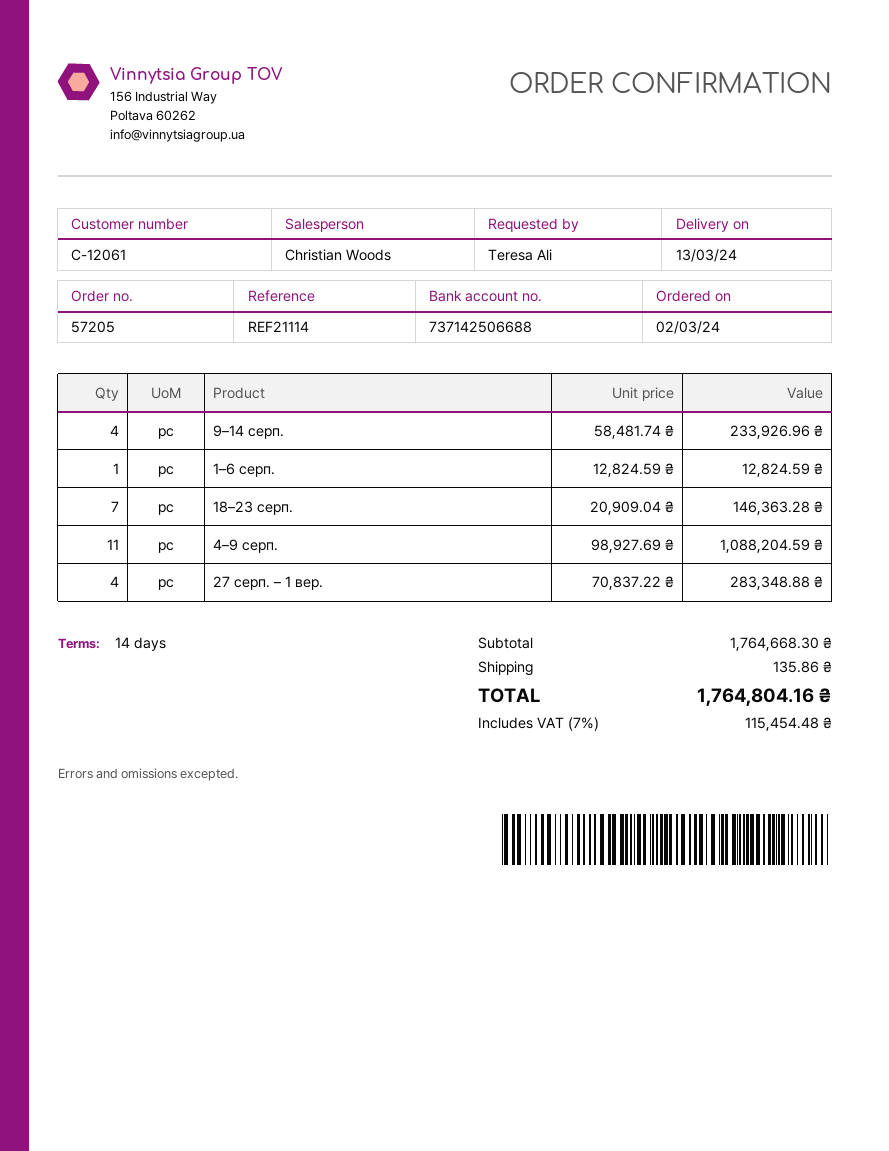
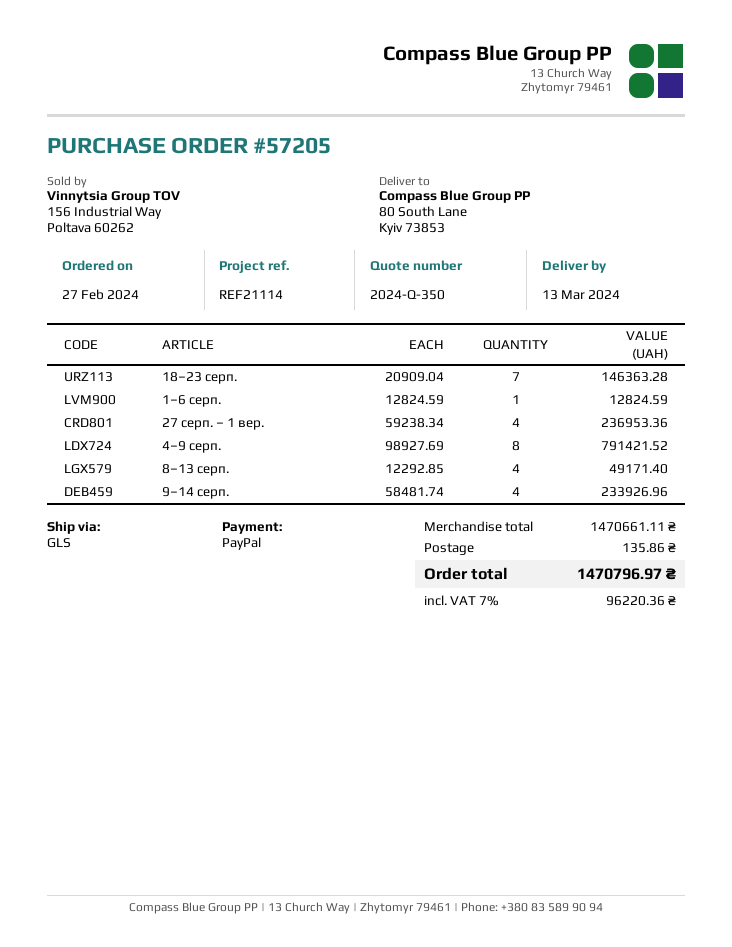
order date: 2024-03-02 -> 2024-02-27
4–9 серп.: 11 x 98927.69 = 1088204.59 -> 8 x 98927.69 = 791421.52
27 серп. – 1 вер.: 4 x 70837.22 = 283348.88 -> 4 x 59238.34 = 236953.36
8–13 серп.: none -> 4 x 12292.85 = 49171.40
subtotal: 1764668.30 -> 1470661.11
tax: 7% = 115454.48 -> 7% = 96220.36
total: 1764804.16 -> 1470796.97

